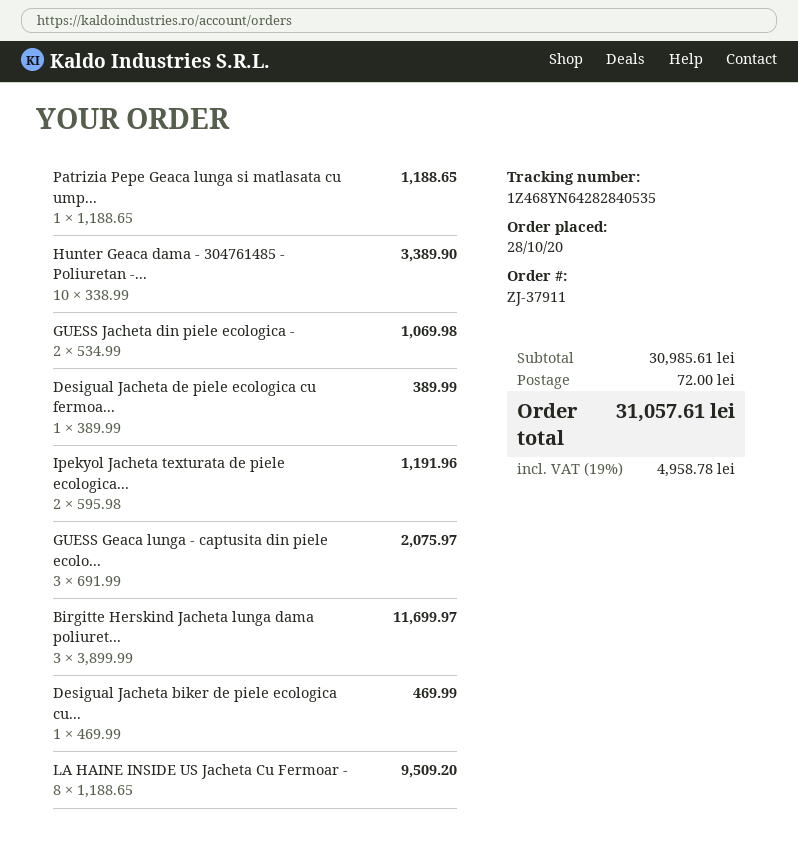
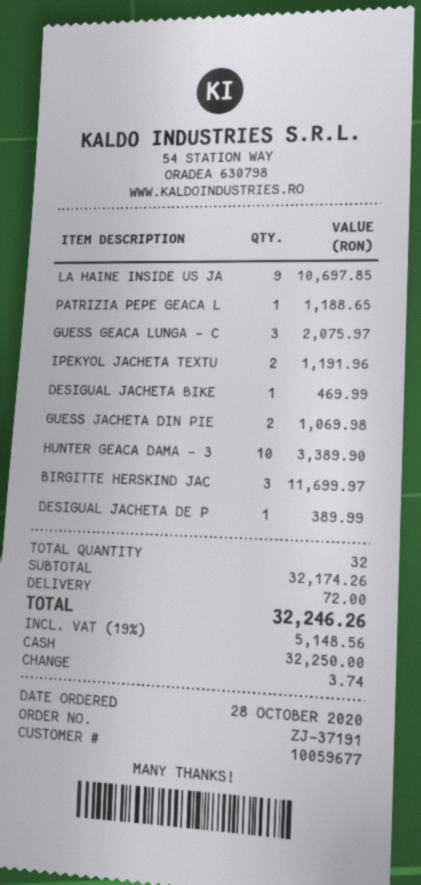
order number: ZJ-37911 -> ZJ-37191
LA HAINE INSIDE US Jacheta Cu Fermoar -: 8 for 9509.20 -> 9 for 10697.85
subtotal: 30985.61 -> 32174.26
tax: 19% = 4958.78 -> 19% = 5148.56
total: 31057.61 -> 32246.26

